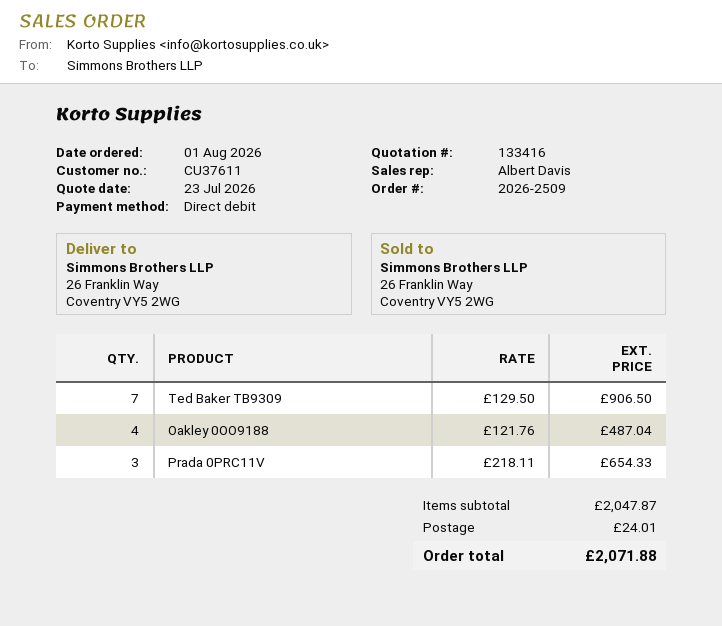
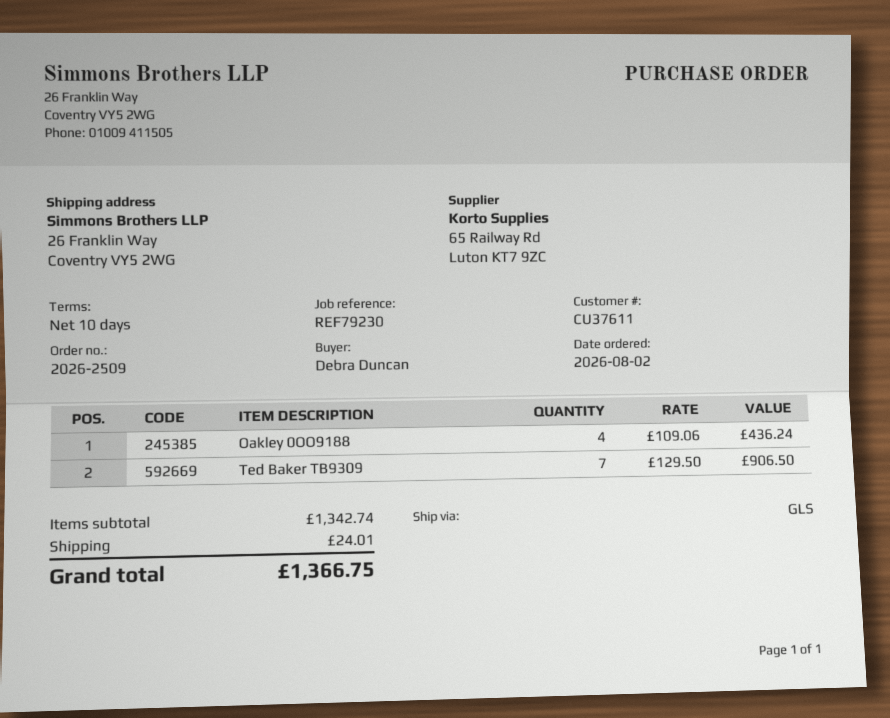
order date: 2026-08-01 -> 2026-08-02
Oakley 0OO9188: 4 x 121.76 = 487.04 -> 4 x 109.06 = 436.24
Prada 0PRC11V: 3 x 218.11 = 654.33 -> none
subtotal: 2047.87 -> 1342.74
total: 2071.88 -> 1366.75

